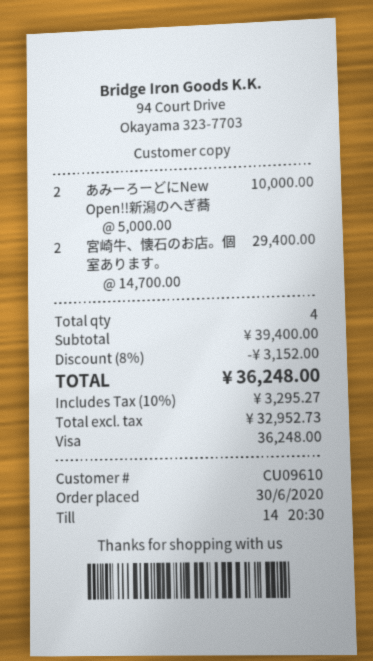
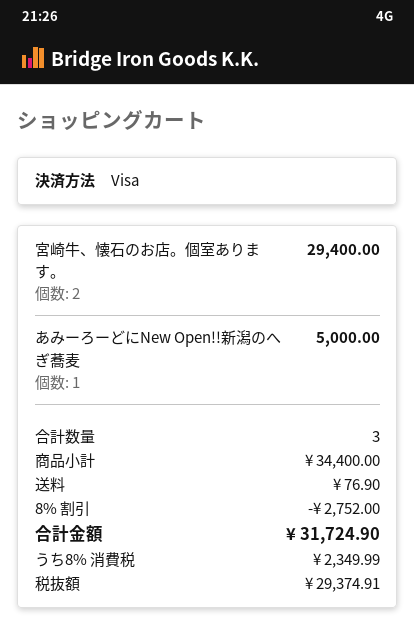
あみーろーどにNew Open!!新潟のへぎ蕎: 2 for 10000.00 -> 1 for 5000.00
total quantity: 4 -> 3
subtotal: 39400.00 -> 34400.00
discount: 8% = 3152.00 -> 8% = 2752.00
shipping: none -> 76.90
net: 32952.73 -> 29374.91
tax: 10% = 3295.27 -> 8% = 2349.99
total: 36248.00 -> 31724.90

